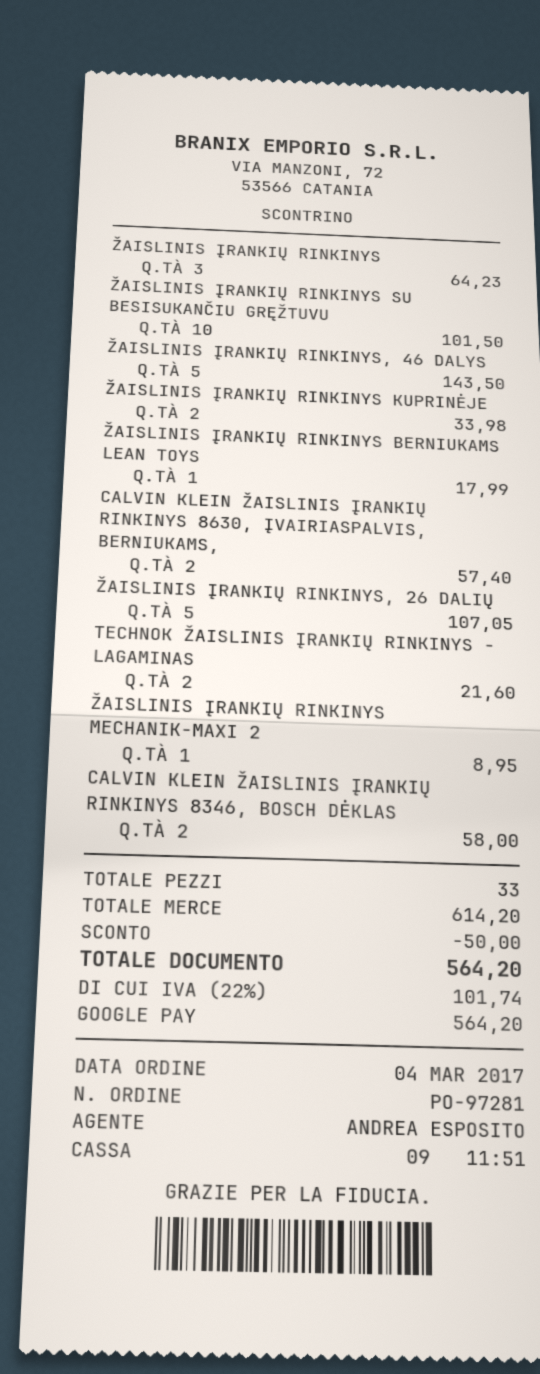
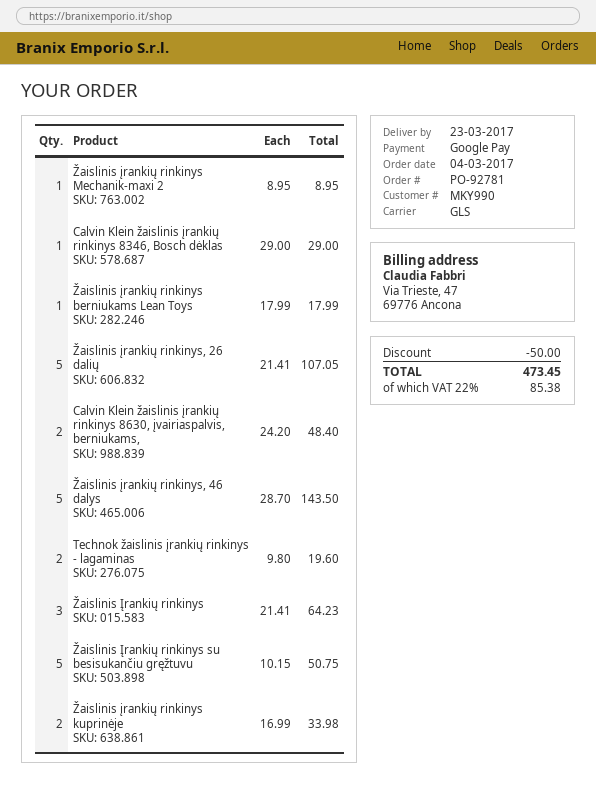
order number: PO-97281 -> PO-92781
ŽAISLINIS ĮRANKIŲ RINKINYS SU BESISUKANČIU GRĘŽTUVU: 10 for 101.50 -> 5 for 50.75
CALVIN KLEIN ŽAISLINIS ĮRANKIŲ RINKINYS 8630, ĮVAIRIASPALVIS, BERNIUKAMS,: 2 for 57.40 -> 2 for 48.40
TECHNOK ŽAISLINIS ĮRANKIŲ RINKINYS - LAGAMINAS: 2 for 21.60 -> 2 for 19.60
CALVIN KLEIN ŽAISLINIS ĮRANKIŲ RINKINYS 8346, BOSCH DĖKLAS: 2 for 58.00 -> 1 for 29.00
tax: 22% = 101.74 -> 22% = 85.38
total: 564.20 -> 473.45

